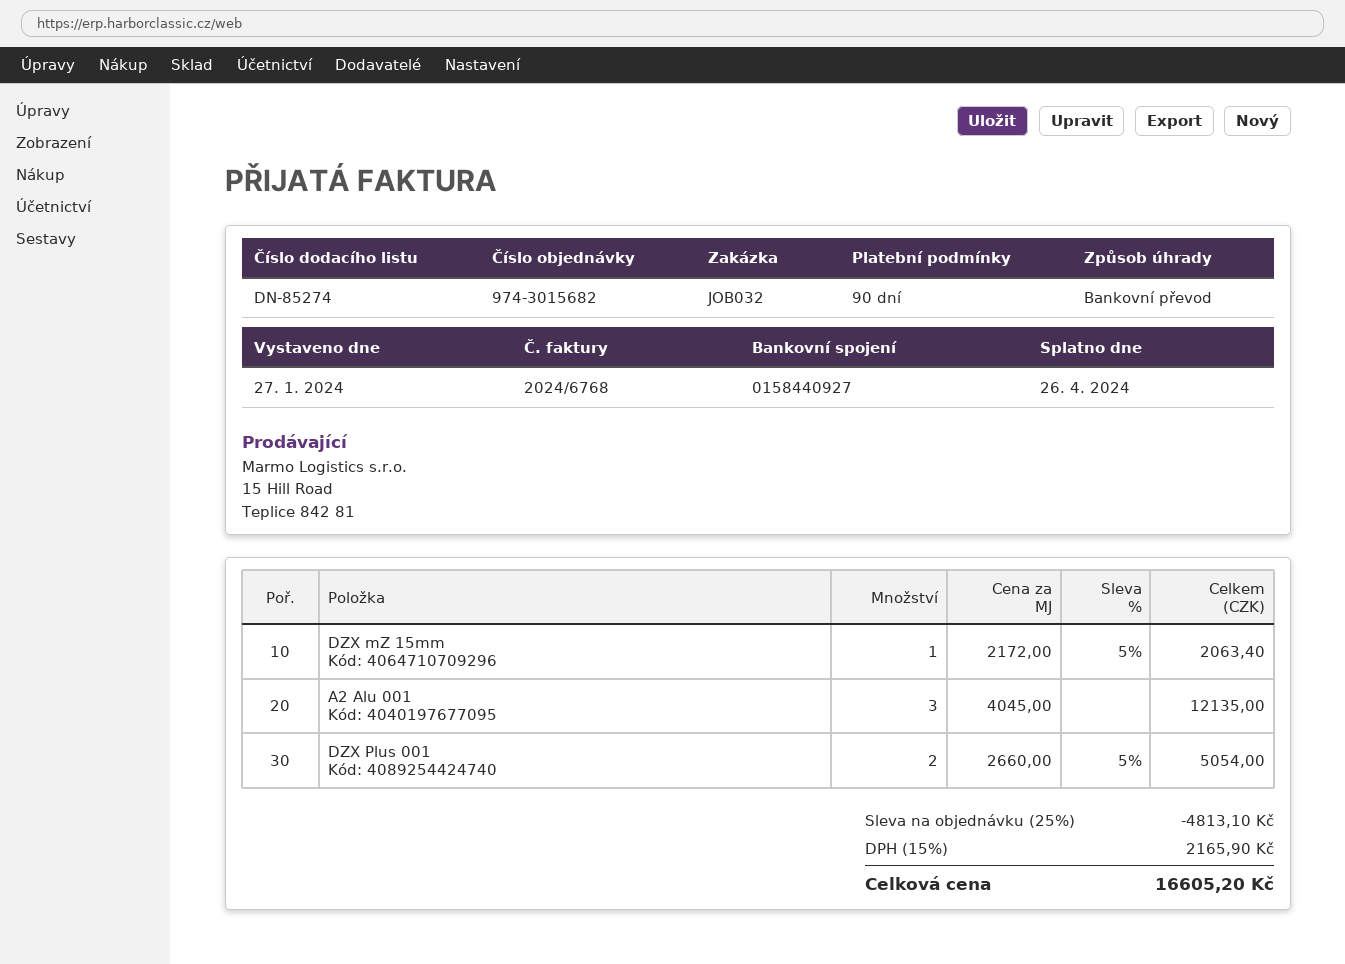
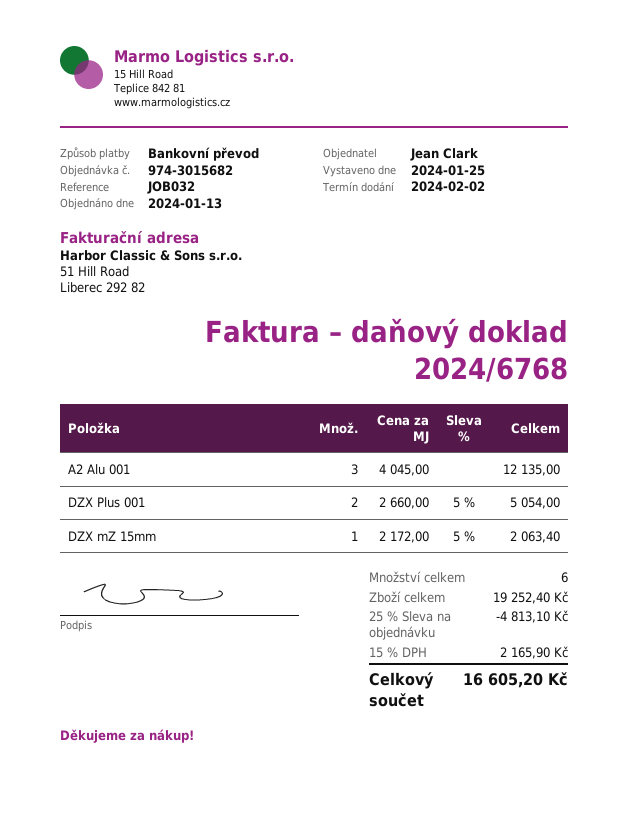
invoice date: 2024-01-27 -> 2024-01-25

